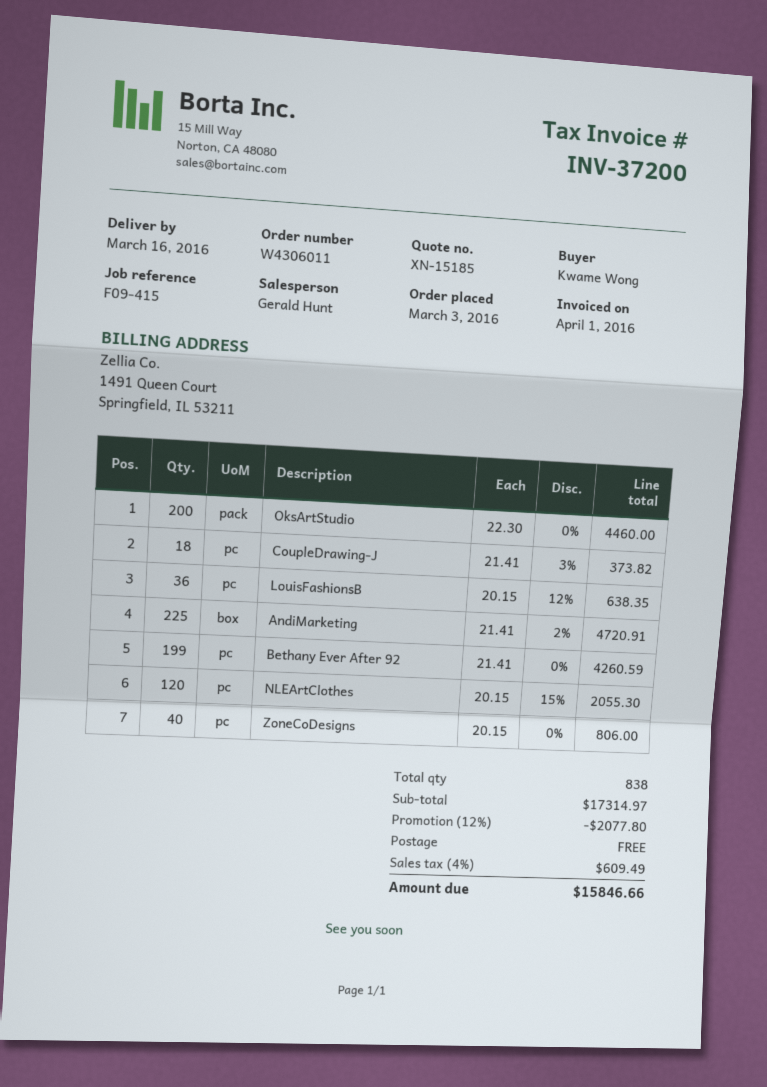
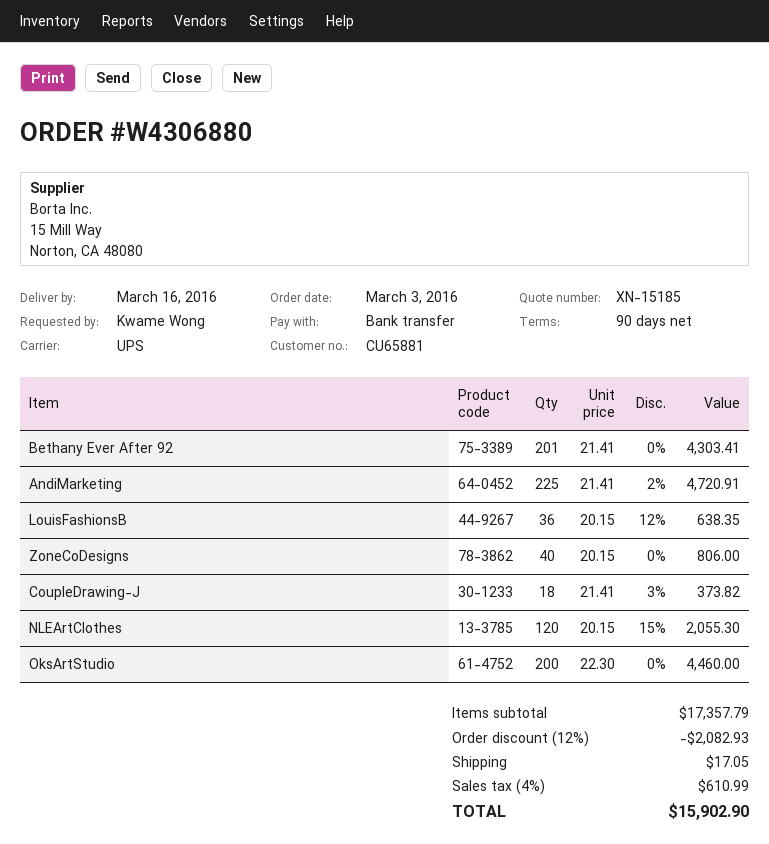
order number: W4306011 -> W4306880
Bethany Ever After 92: 199 x 21.41 = 4260.59 -> 201 x 21.41 = 4303.41
subtotal: 17314.97 -> 17357.79
discount: 12% = 2077.80 -> 12% = 2082.93
shipping: 0.00 -> 17.05
tax: 4% = 609.49 -> 4% = 610.99
total: 15846.66 -> 15902.90

